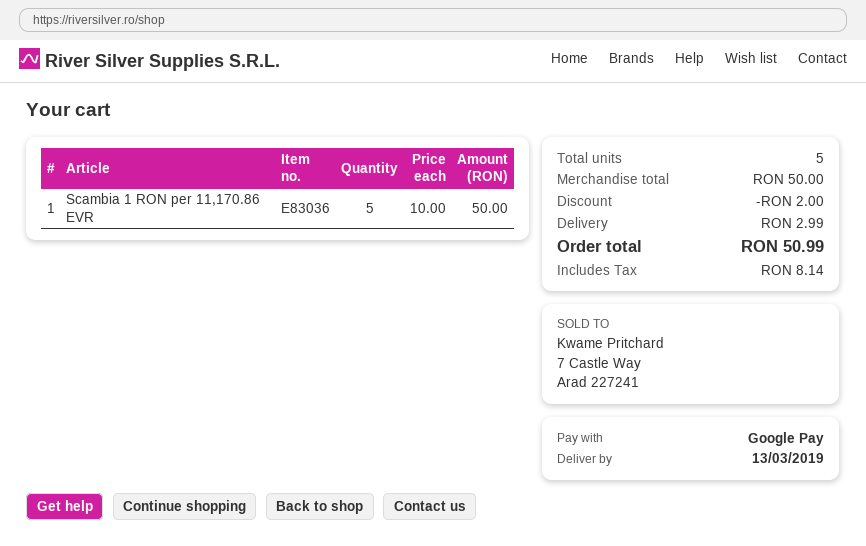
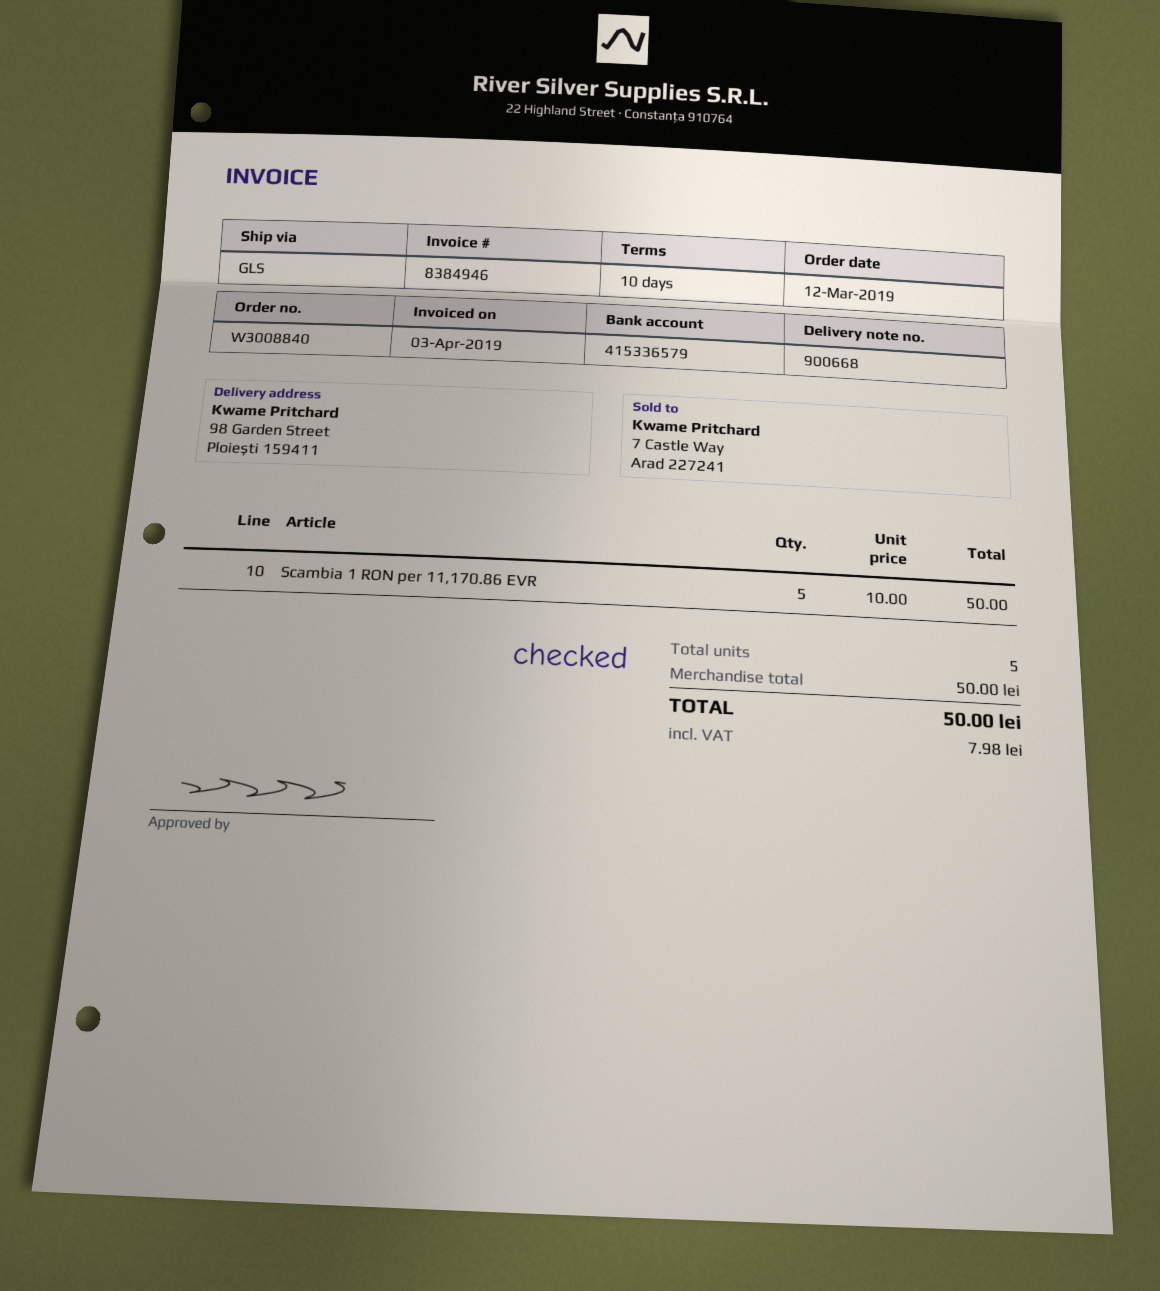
discount: 2.00 -> none
shipping: 2.99 -> none
tax: 8.14 -> 7.98
total: 50.99 -> 50.00

